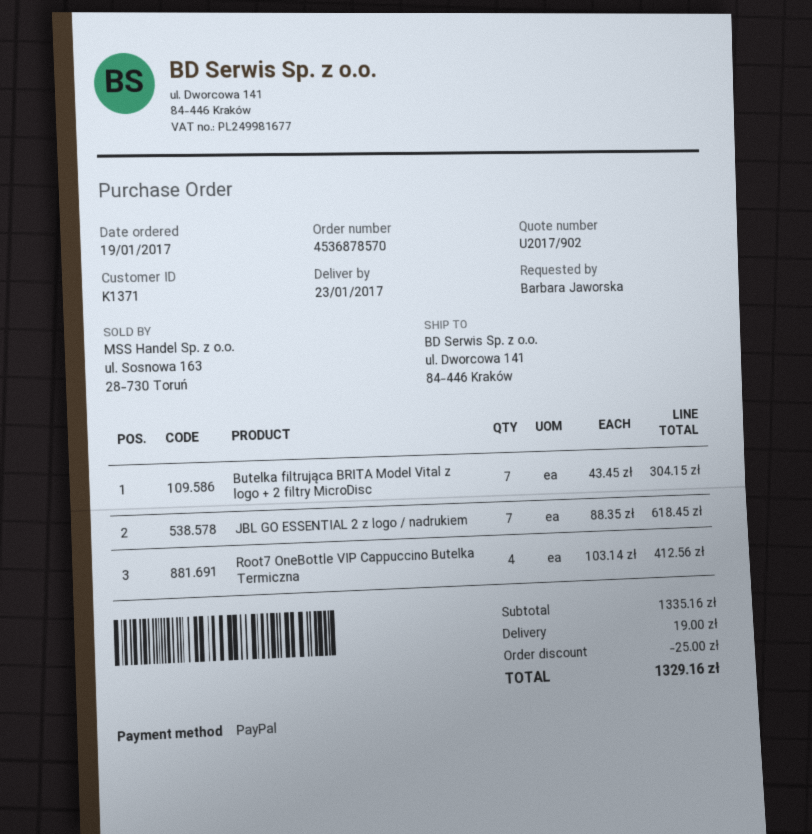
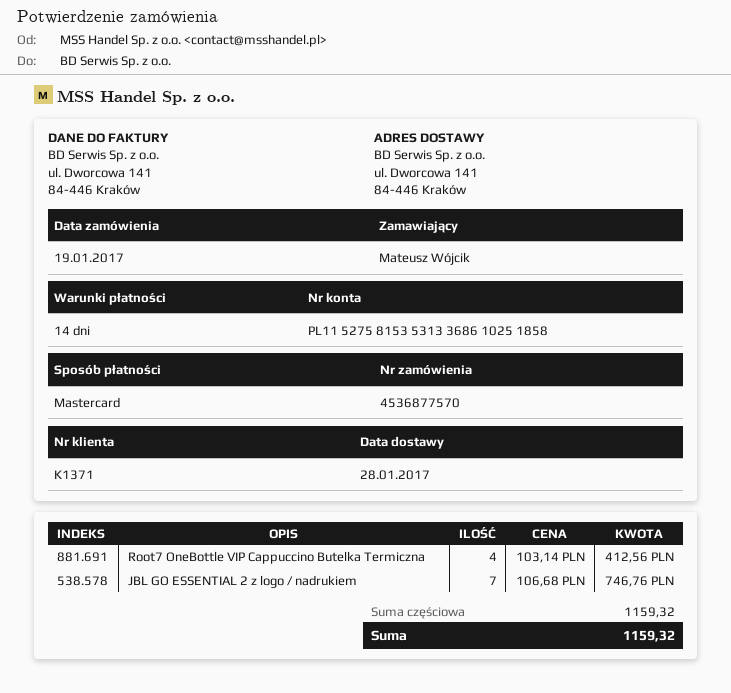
order number: 4536878570 -> 4536877570
delivery date: 2017-01-23 -> 2017-01-28
ordered by: Barbara Jaworska -> Mateusz Wójcik
payment method: PayPal -> Mastercard
Butelka filtrująca BRITA Model Vital z logo + 2 filtry MicroDisc: 7 x 43.45 = 304.15 -> none
JBL GO ESSENTIAL 2 z logo / nadrukiem: 7 x 88.35 = 618.45 -> 7 x 106.68 = 746.76
subtotal: 1335.16 -> 1159.32
discount: 25.00 -> none
shipping: 19.00 -> none
total: 1329.16 -> 1159.32

